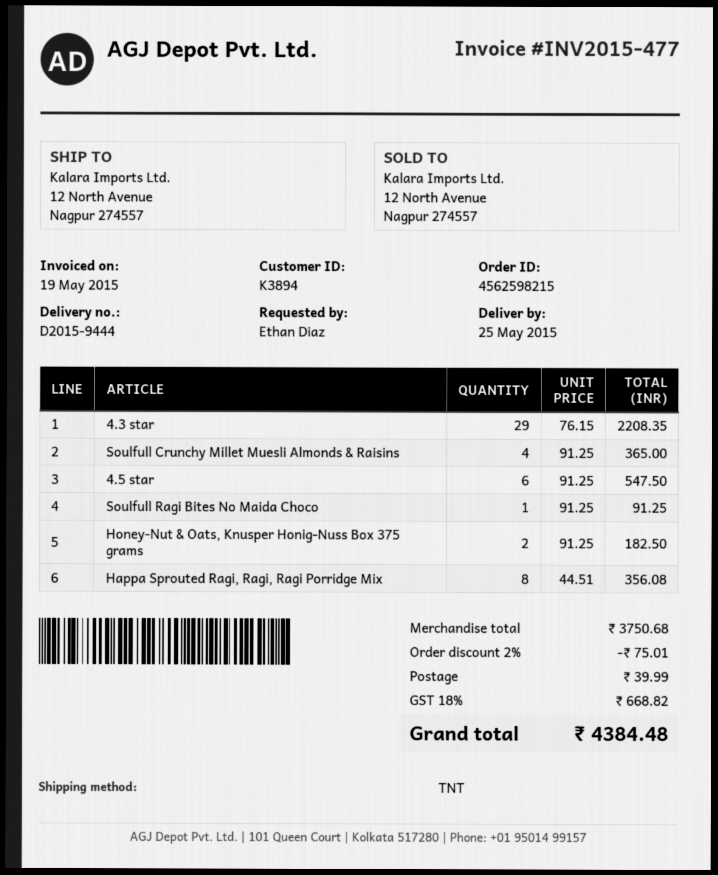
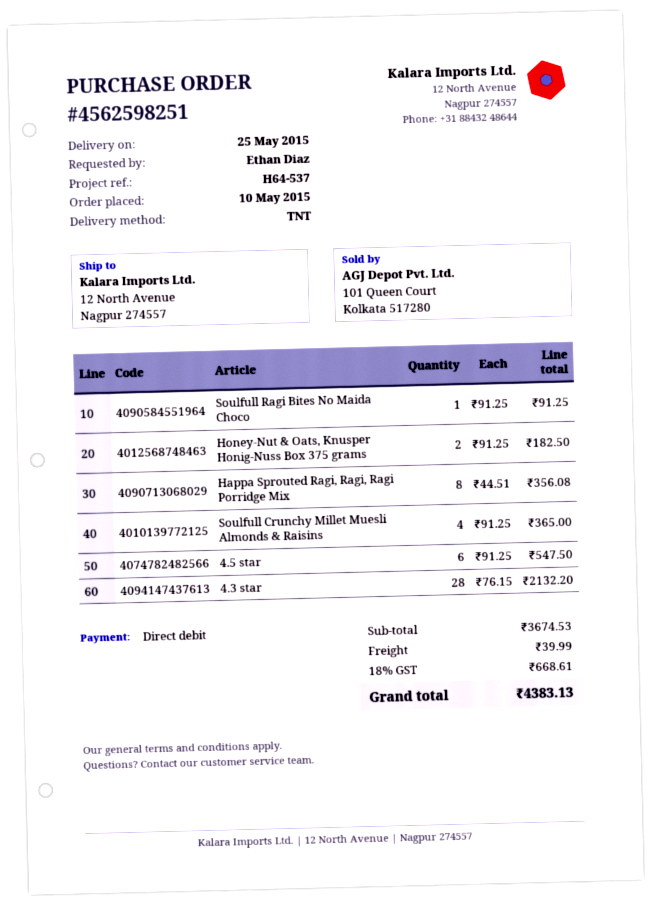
order number: 4562598215 -> 4562598251
4.3 star: 29 x 76.15 = 2208.35 -> 28 x 76.15 = 2132.20
subtotal: 3750.68 -> 3674.53
discount: 2% = 75.01 -> none
tax: 18% = 668.82 -> 18% = 668.61
total: 4384.48 -> 4383.13

